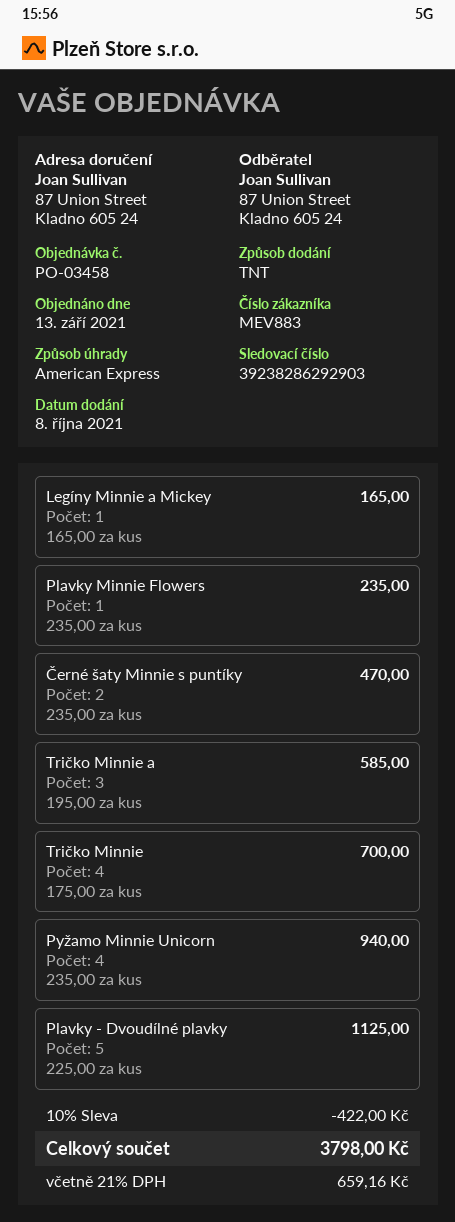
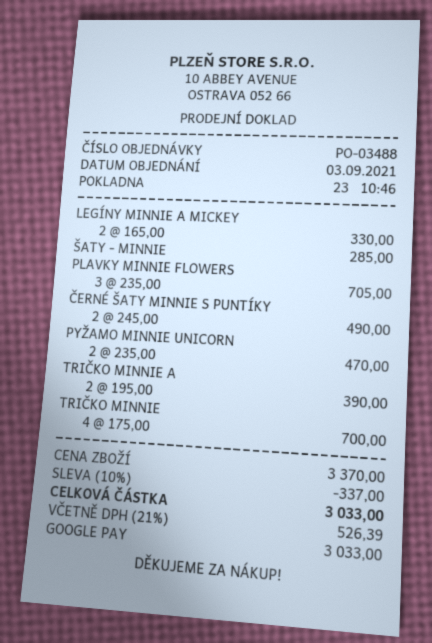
order number: PO-03458 -> PO-03488
order date: 2021-09-13 -> 2021-09-03
payment method: American Express -> Google Pay
Legíny Minnie a Mickey: 1 x 165.00 = 165.00 -> 2 x 165.00 = 330.00
Plavky Minnie Flowers: 1 x 235.00 = 235.00 -> 3 x 235.00 = 705.00
Černé šaty Minnie s puntíky: 2 x 235.00 = 470.00 -> 2 x 245.00 = 490.00
Tričko Minnie a: 3 x 195.00 = 585.00 -> 2 x 195.00 = 390.00
Pyžamo Minnie Unicorn: 4 x 235.00 = 940.00 -> 2 x 235.00 = 470.00
Plavky - Dvoudílné plavky: 5 x 225.00 = 1125.00 -> none
ŠATY - MINNIE: none -> 1 x 285.00 = 285.00
discount: 10% = 422.00 -> 10% = 337.00
tax: 21% = 659.16 -> 21% = 526.39
total: 3798.00 -> 3033.00

